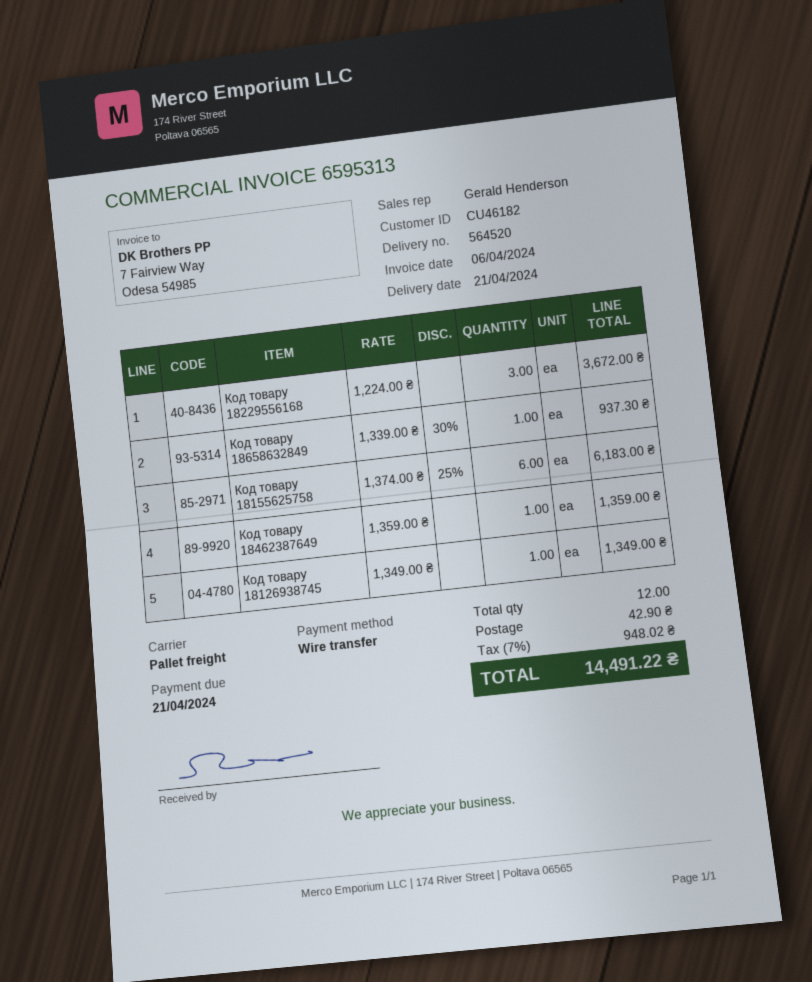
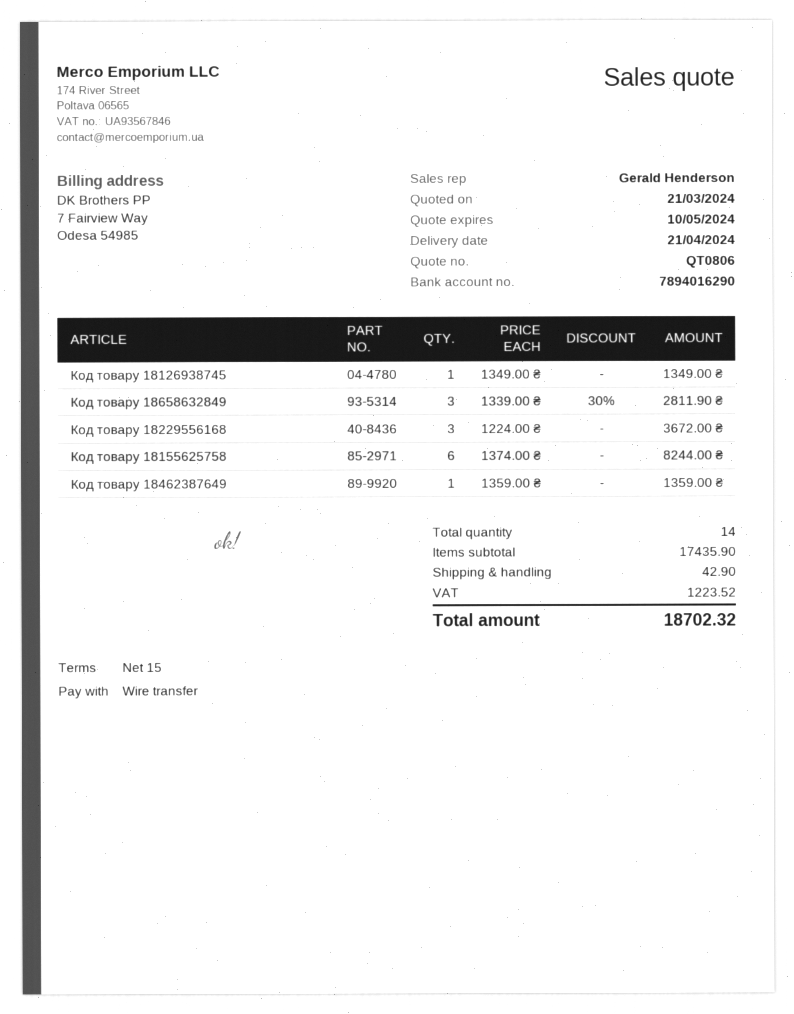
Код товару 18658632849: 1 x 1339.00 - 30% = 937.30 -> 3 x 1339.00 - 30% = 2811.90
Код товару 18155625758: 6 x 1374.00 - 25% = 6183.00 -> 6 x 1374.00 = 8244.00
total quantity: 12 -> 14
tax: 948.02 -> 1223.52
total: 14491.22 -> 18702.32

